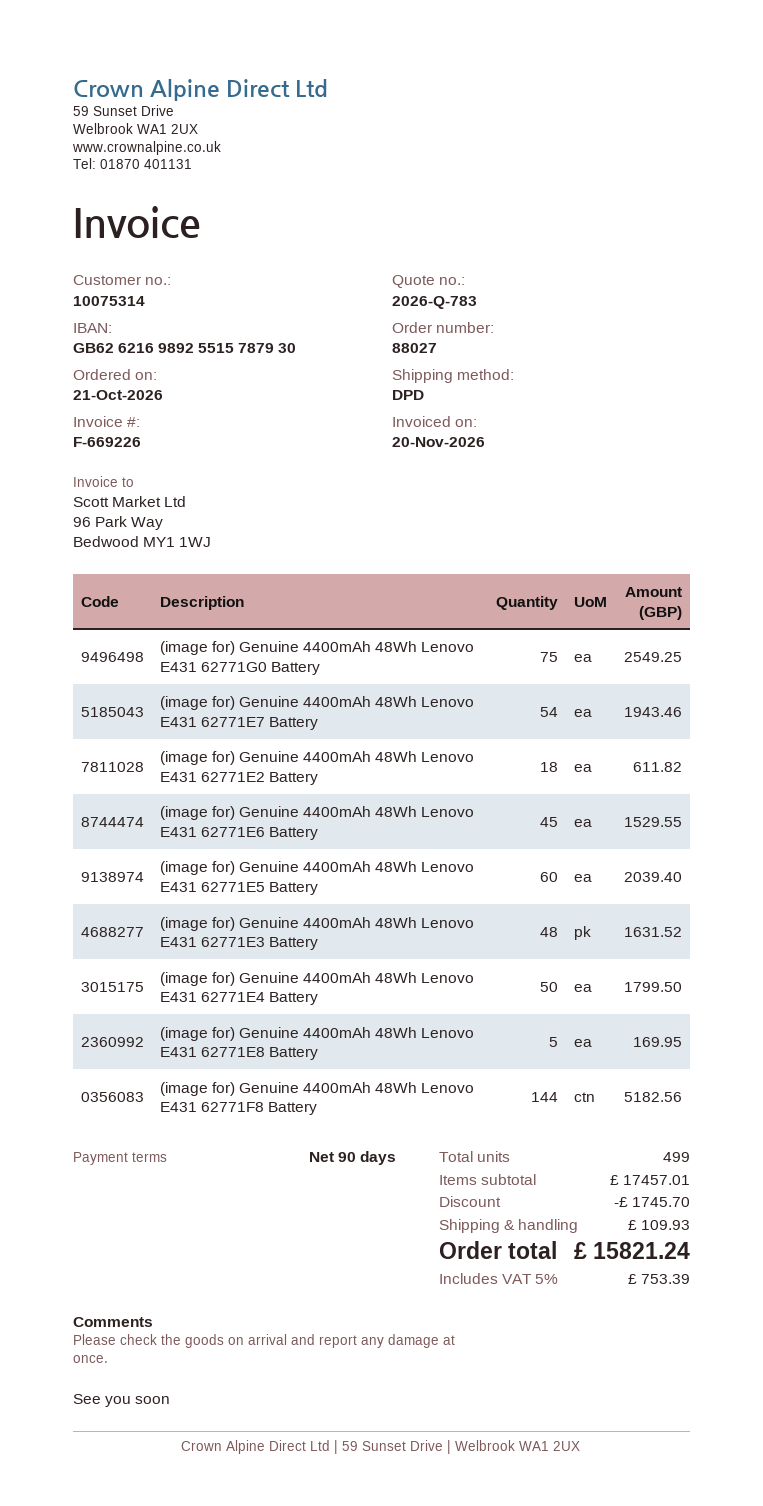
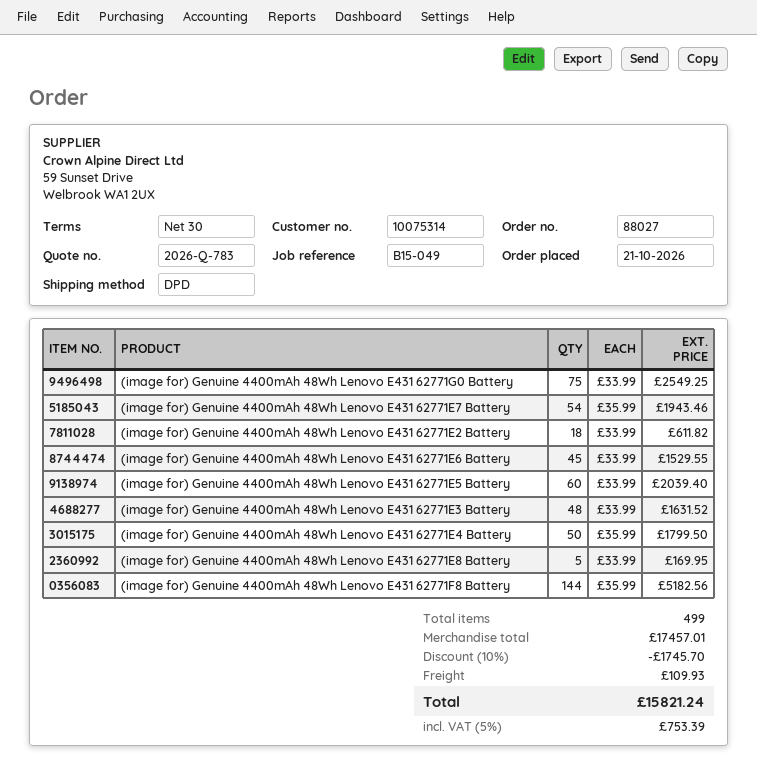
payment terms: 90 days -> 30 days

